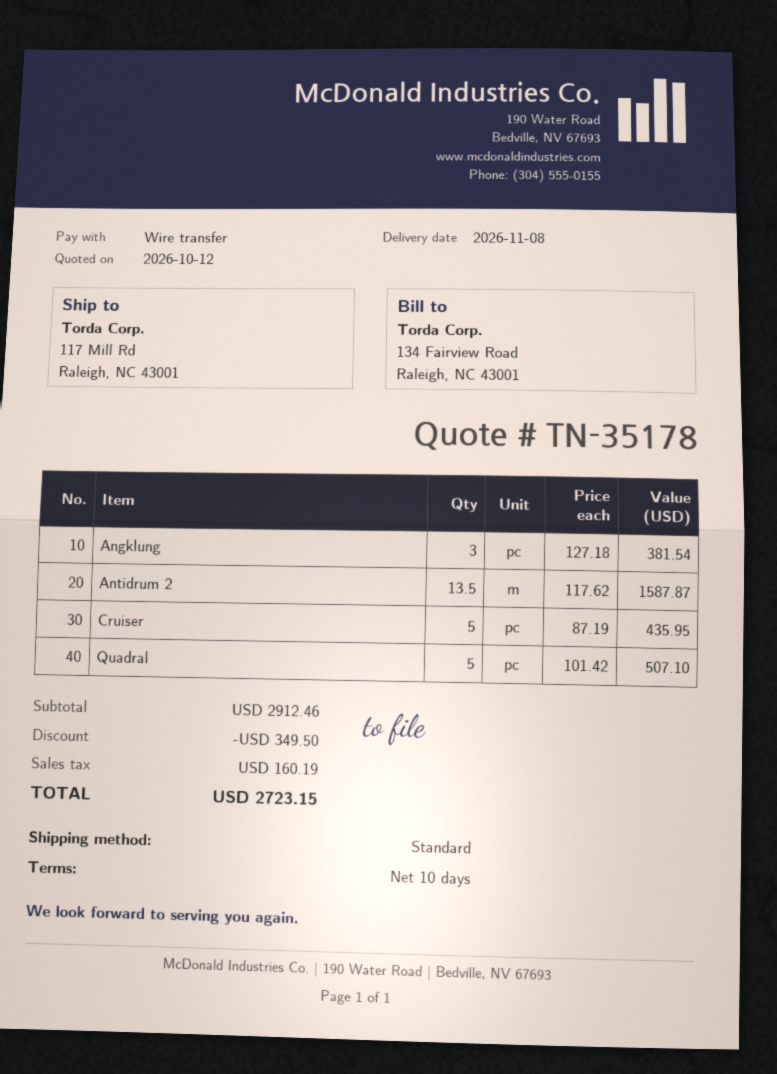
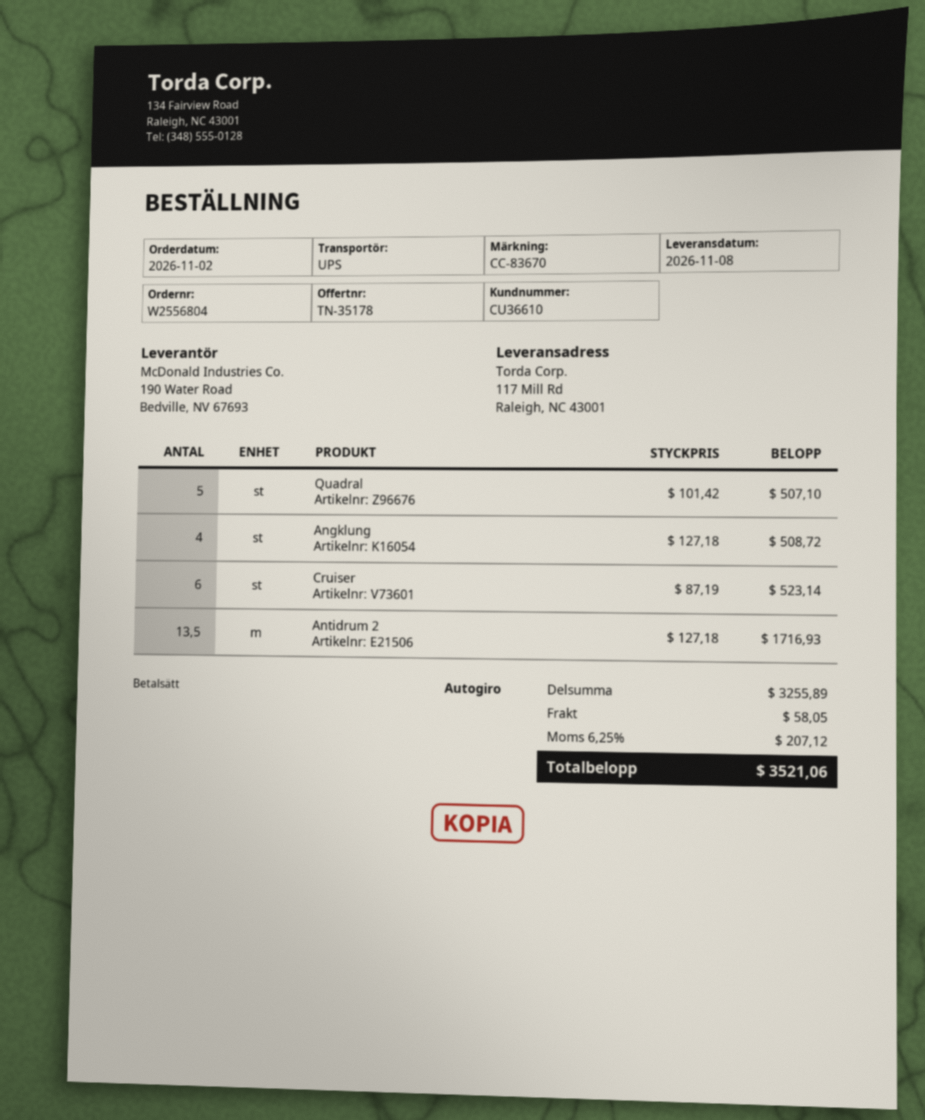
payment method: bank transfer -> direct debit
shipping method: standard -> UPS
Angklung: 3 x 127.18 = 381.54 -> 4 x 127.18 = 508.72
Antidrum 2: 13.5 x 117.62 = 1587.87 -> 13.5 x 127.18 = 1716.93
Cruiser: 5 x 87.19 = 435.95 -> 6 x 87.19 = 523.14
subtotal: 2912.46 -> 3255.89
discount: 349.50 -> none
shipping: none -> 58.05
tax: 160.19 -> 207.12
total: 2723.15 -> 3521.06

